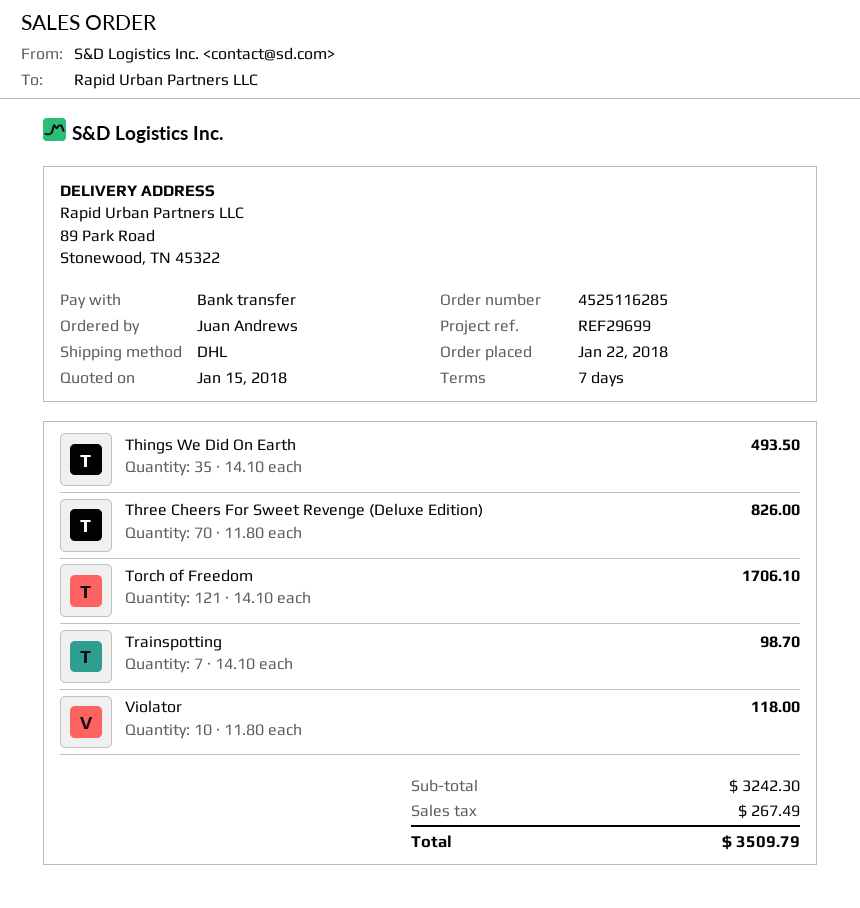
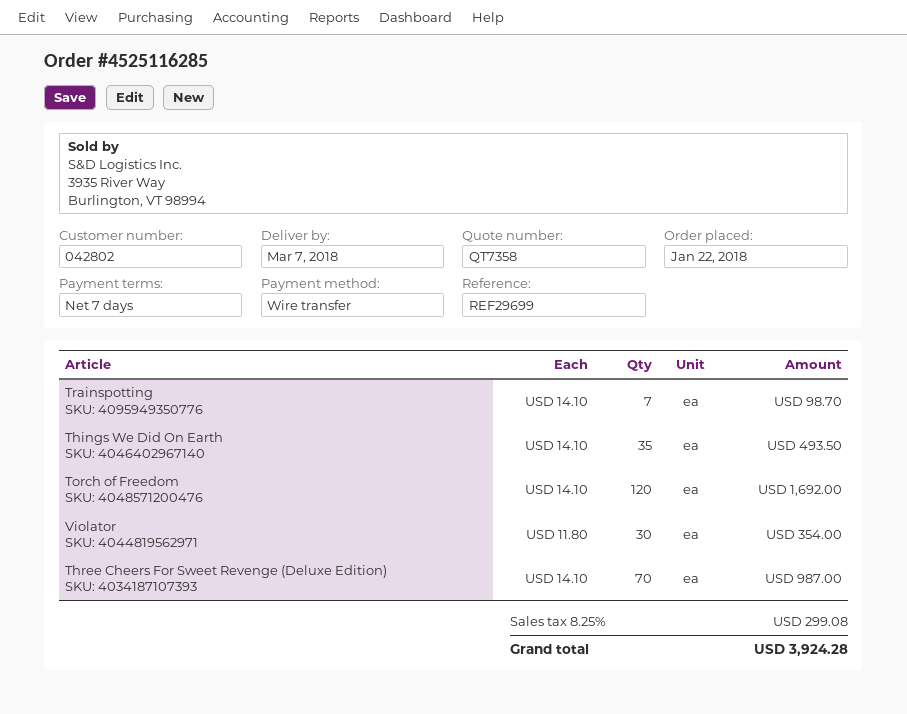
Three Cheers For Sweet Revenge (Deluxe Edition): 70 x 11.80 = 826.00 -> 70 x 14.10 = 987.00
Torch of Freedom: 121 x 14.10 = 1706.10 -> 120 x 14.10 = 1692.00
Violator: 10 x 11.80 = 118.00 -> 30 x 11.80 = 354.00
tax: 267.49 -> 299.08
total: 3509.79 -> 3924.28

